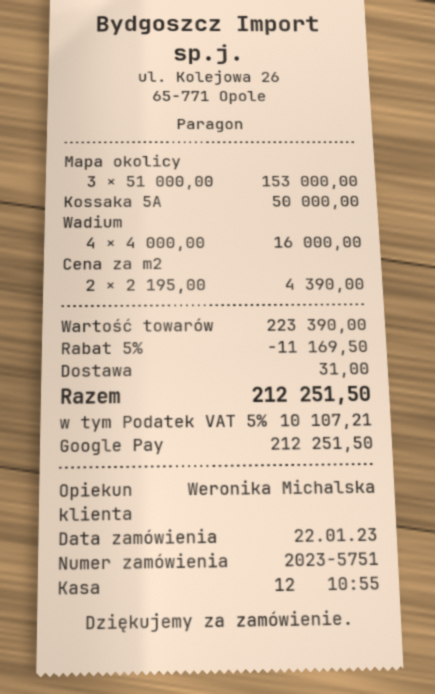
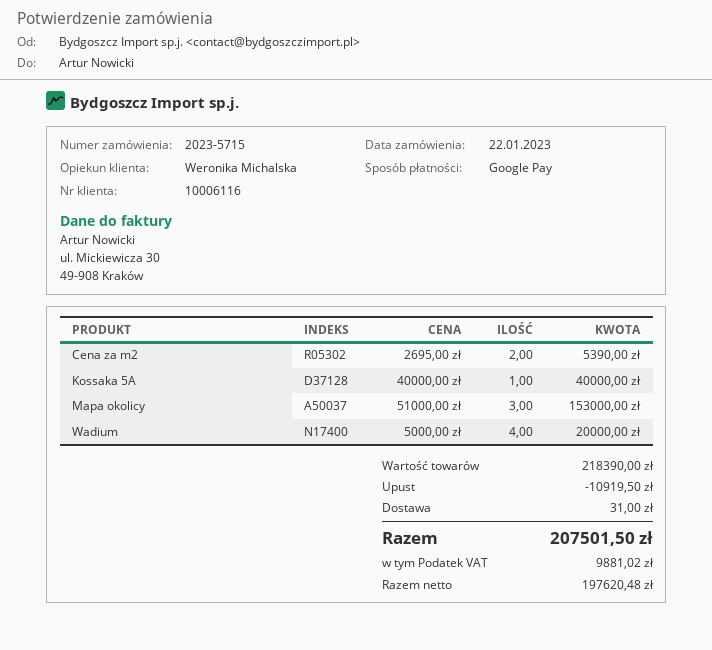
order number: 2023-5751 -> 2023-5715
Kossaka 5A: 1 x 50000.00 = 50000.00 -> 1 x 40000.00 = 40000.00
Wadium: 4 x 4000.00 = 16000.00 -> 4 x 5000.00 = 20000.00
Cena za m2: 2 x 2195.00 = 4390.00 -> 2 x 2695.00 = 5390.00
subtotal: 223390.00 -> 218390.00
discount: 11169.50 -> 10919.50
tax: 10107.21 -> 9881.02
total: 212251.50 -> 207501.50

